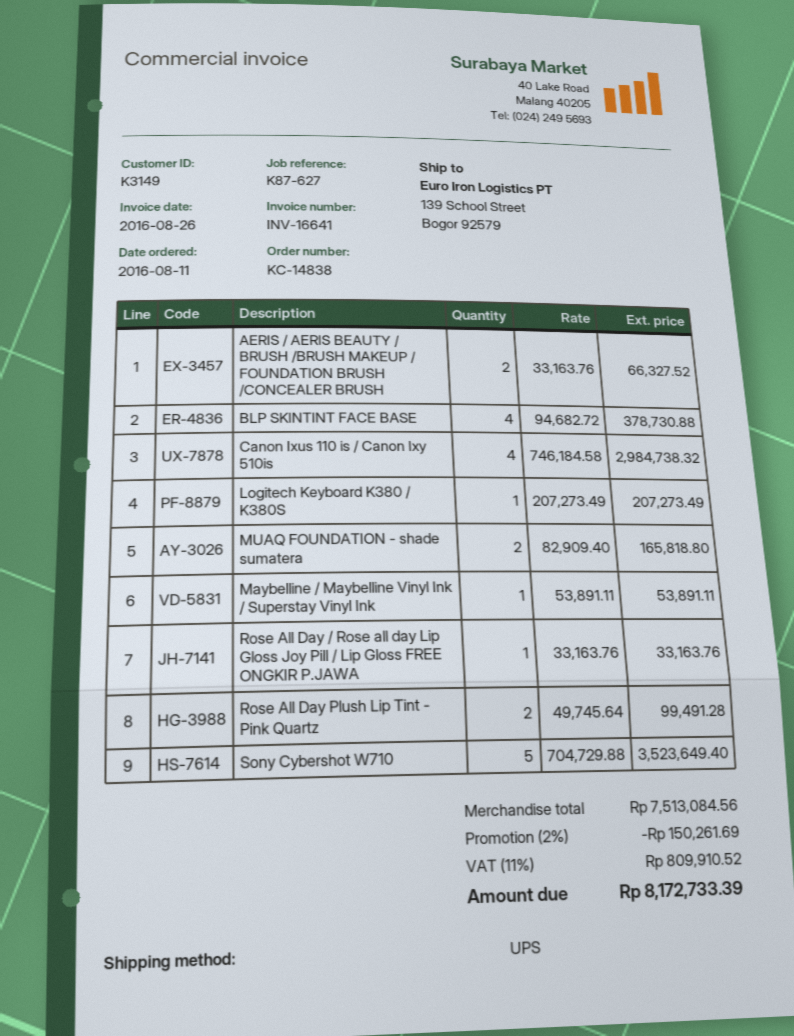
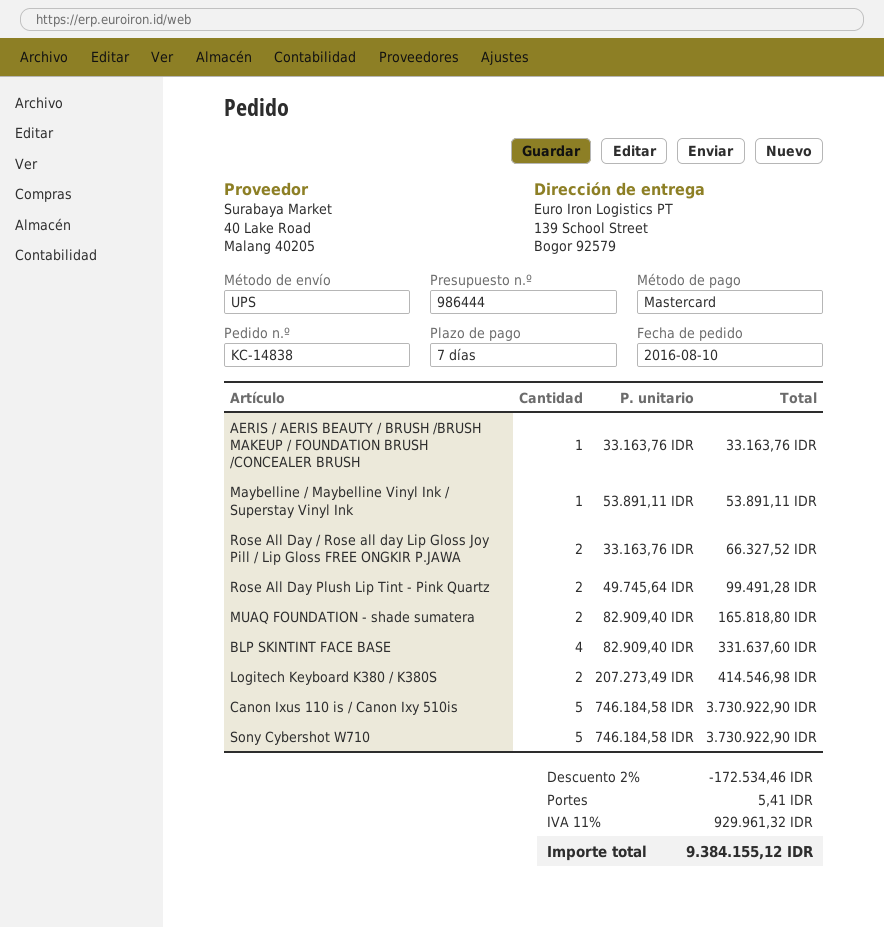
order date: 2016-08-11 -> 2016-08-10
AERIS / AERIS BEAUTY / BRUSH /BRUSH MAKEUP / FOUNDATION BRUSH /CONCEALER BRUSH: 2 x 33163.76 = 66327.52 -> 1 x 33163.76 = 33163.76
BLP SKINTINT FACE BASE: 4 x 94682.72 = 378730.88 -> 4 x 82909.40 = 331637.60
Canon Ixus 110 is / Canon Ixy 510is: 4 x 746184.58 = 2984738.32 -> 5 x 746184.58 = 3730922.90
Logitech Keyboard K380 / K380S: 1 x 207273.49 = 207273.49 -> 2 x 207273.49 = 414546.98
Rose All Day / Rose all day Lip Gloss Joy Pill / Lip Gloss FREE ONGKIR P.JAWA: 1 x 33163.76 = 33163.76 -> 2 x 33163.76 = 66327.52
Sony Cybershot W710: 5 x 704729.88 = 3523649.40 -> 5 x 746184.58 = 3730922.90
discount: 2% = 150261.69 -> 2% = 172534.46
shipping: none -> 5.41
tax: 11% = 809910.52 -> 11% = 929961.32
total: 8172733.39 -> 9384155.12

